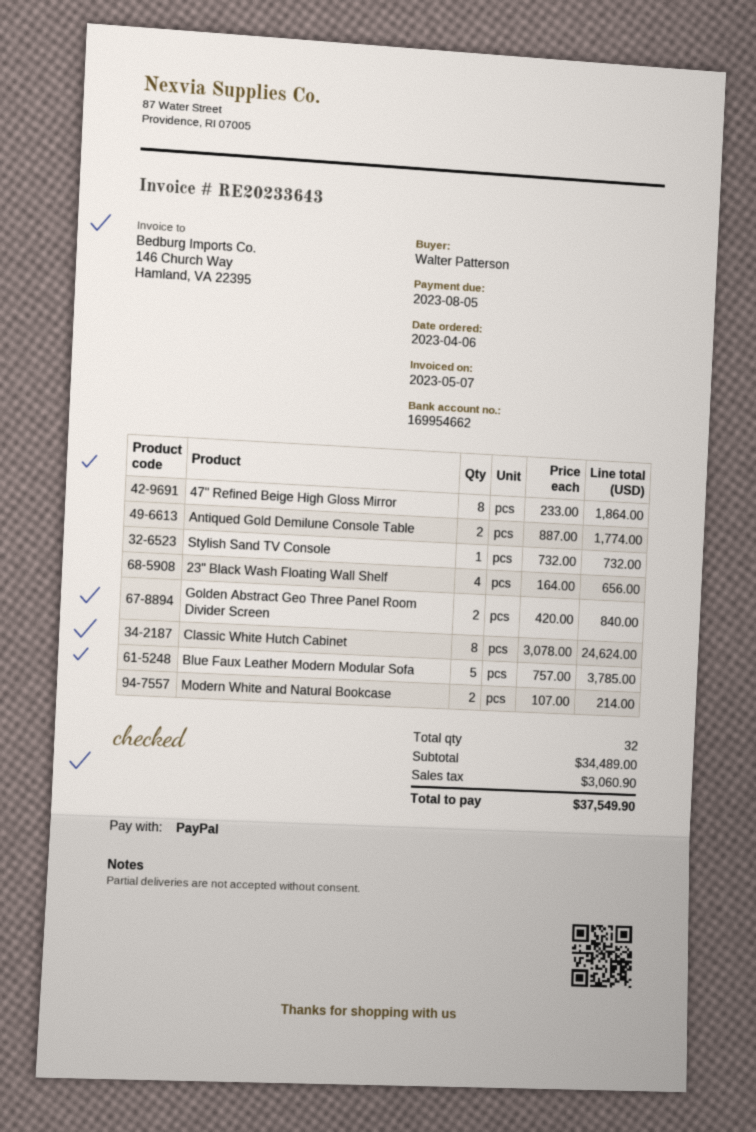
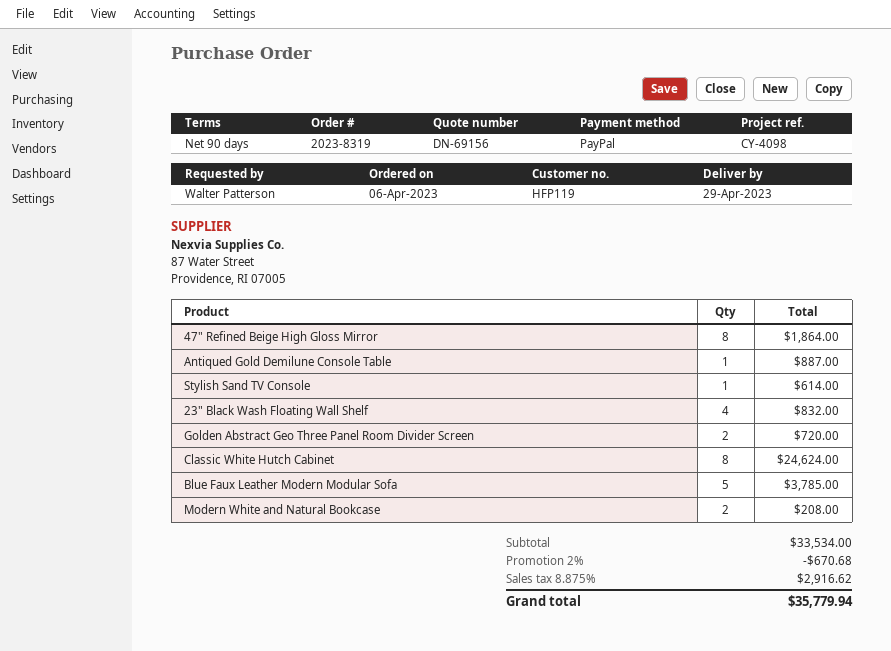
Antiqued Gold Demilune Console Table: 2 for 1774.00 -> 1 for 887.00
Stylish Sand TV Console: 1 for 732.00 -> 1 for 614.00
23" Black Wash Floating Wall Shelf: 4 for 656.00 -> 4 for 832.00
Golden Abstract Geo Three Panel Room Divider Screen: 2 for 840.00 -> 2 for 720.00
Modern White and Natural Bookcase: 2 for 214.00 -> 2 for 208.00
subtotal: 34489.00 -> 33534.00
discount: none -> 2% = 670.68
tax: 3060.90 -> 2916.62
total: 37549.90 -> 35779.94

